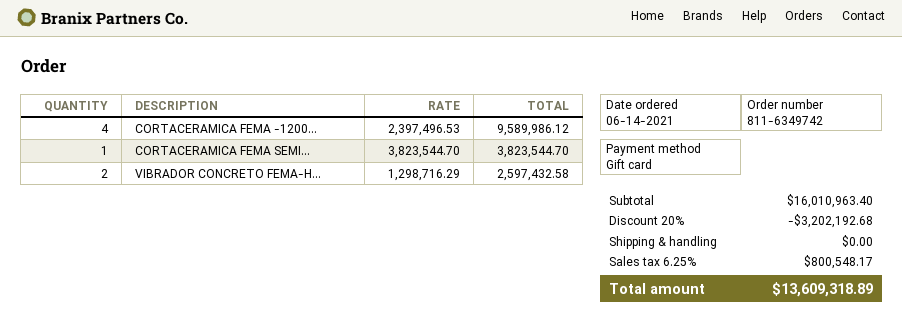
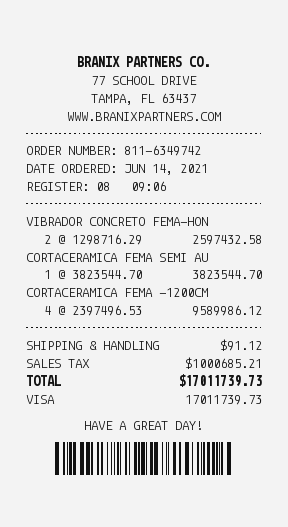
payment method: gift card -> Visa
discount: 20% = 3202192.68 -> none
shipping: 0.00 -> 91.12
tax: 800548.17 -> 1000685.21
total: 13609318.89 -> 17011739.73

